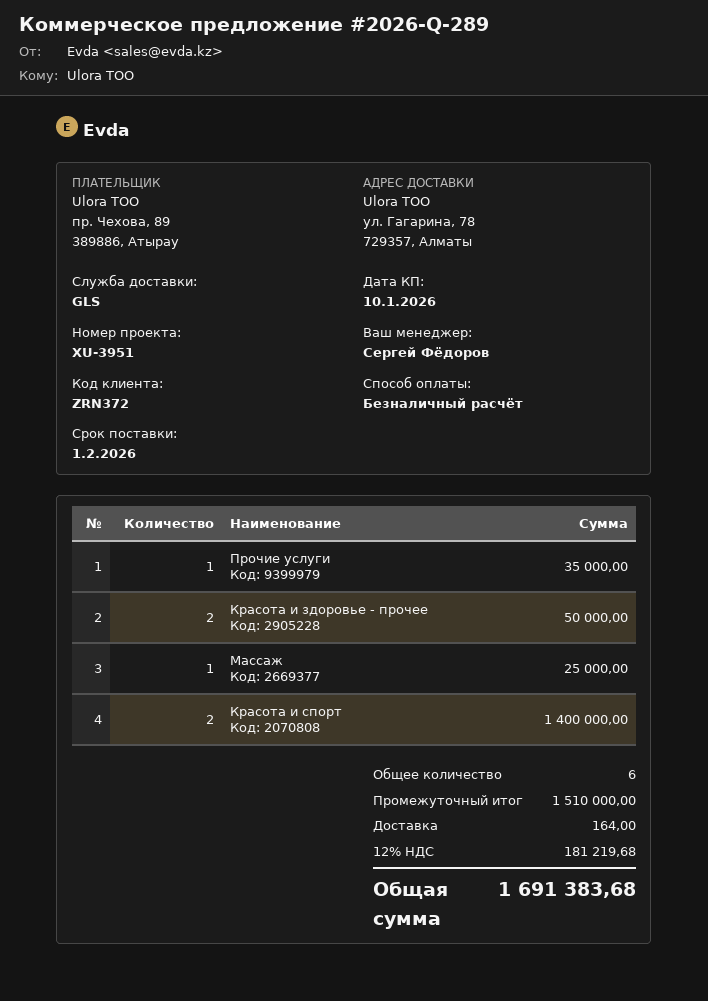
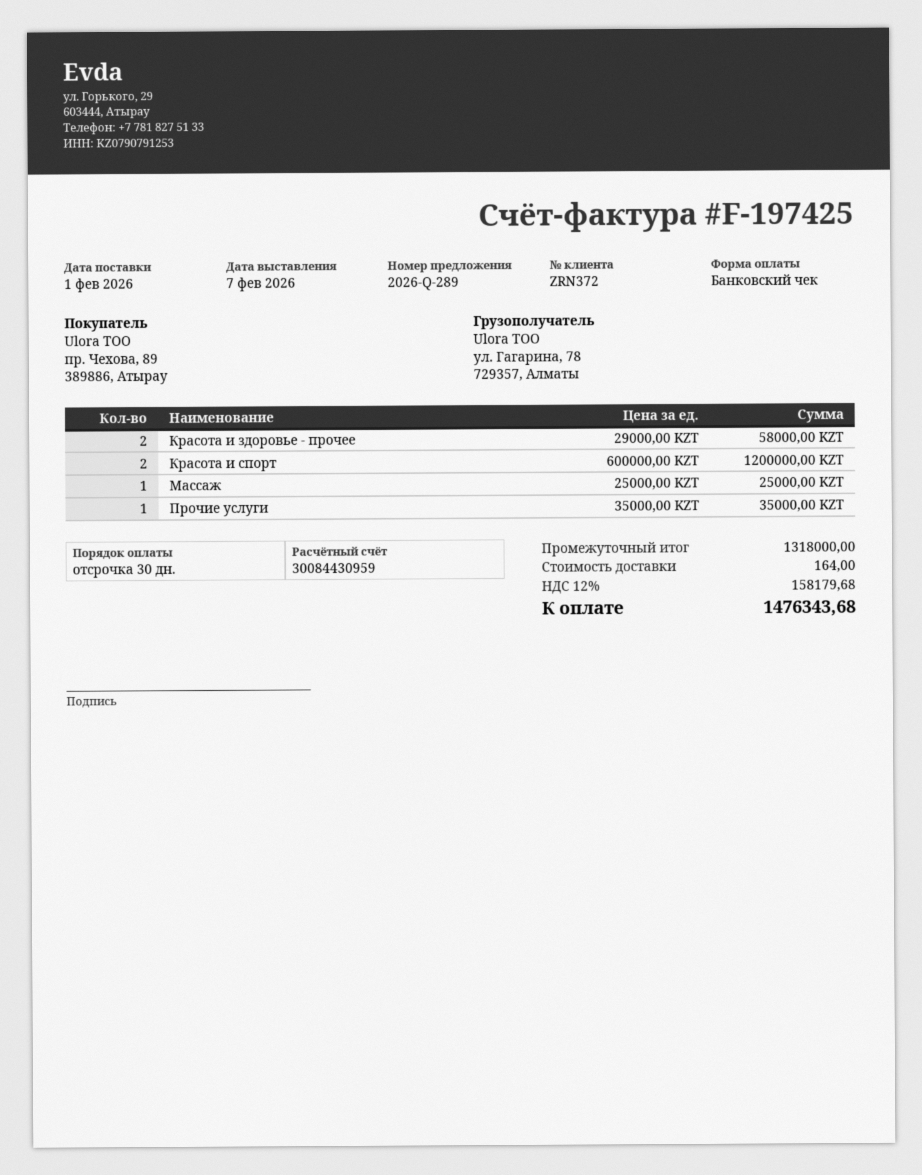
payment method: bank transfer -> cheque
Красота и здоровье - прочее: 2 for 50000.00 -> 2 for 58000.00
Красота и спорт: 2 for 1400000.00 -> 2 for 1200000.00
subtotal: 1510000.00 -> 1318000.00
tax: 12% = 181219.68 -> 12% = 158179.68
total: 1691383.68 -> 1476343.68

